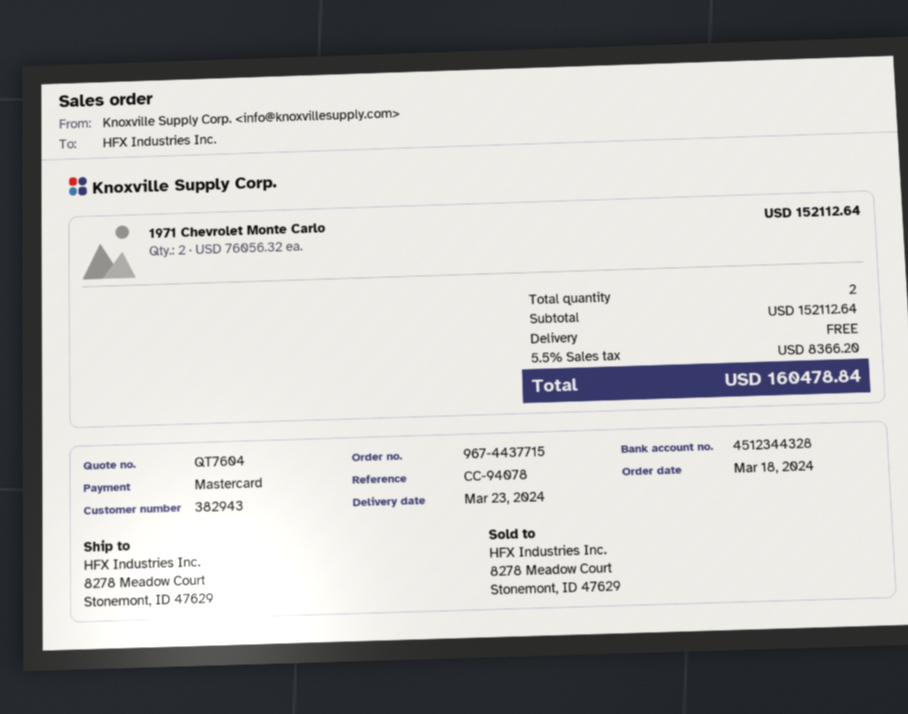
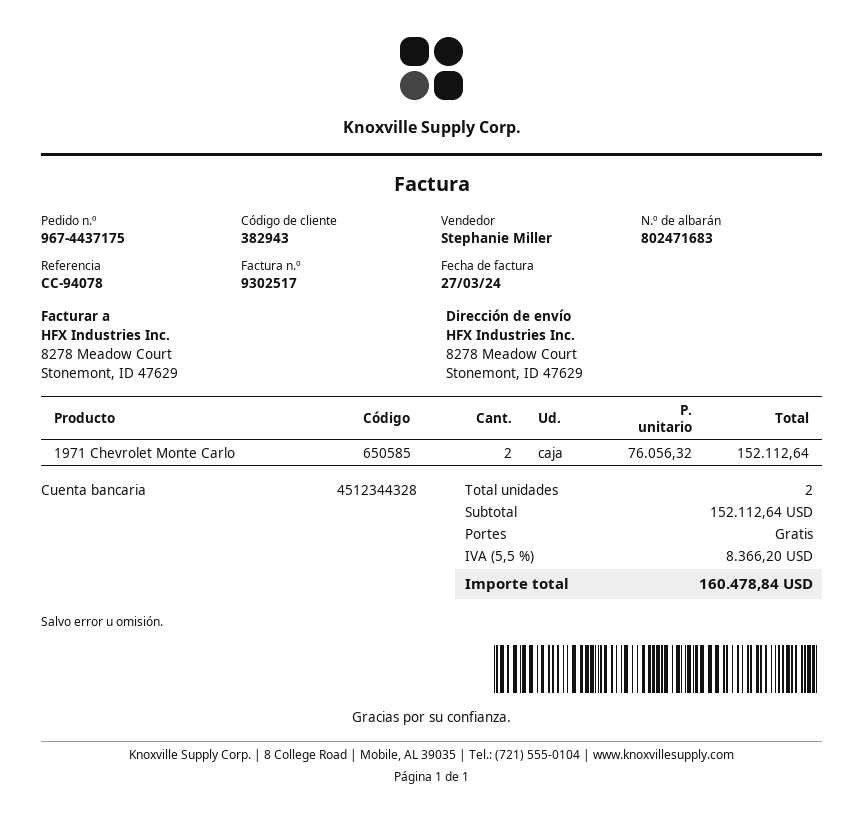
order number: 967-4437715 -> 967-4437175

